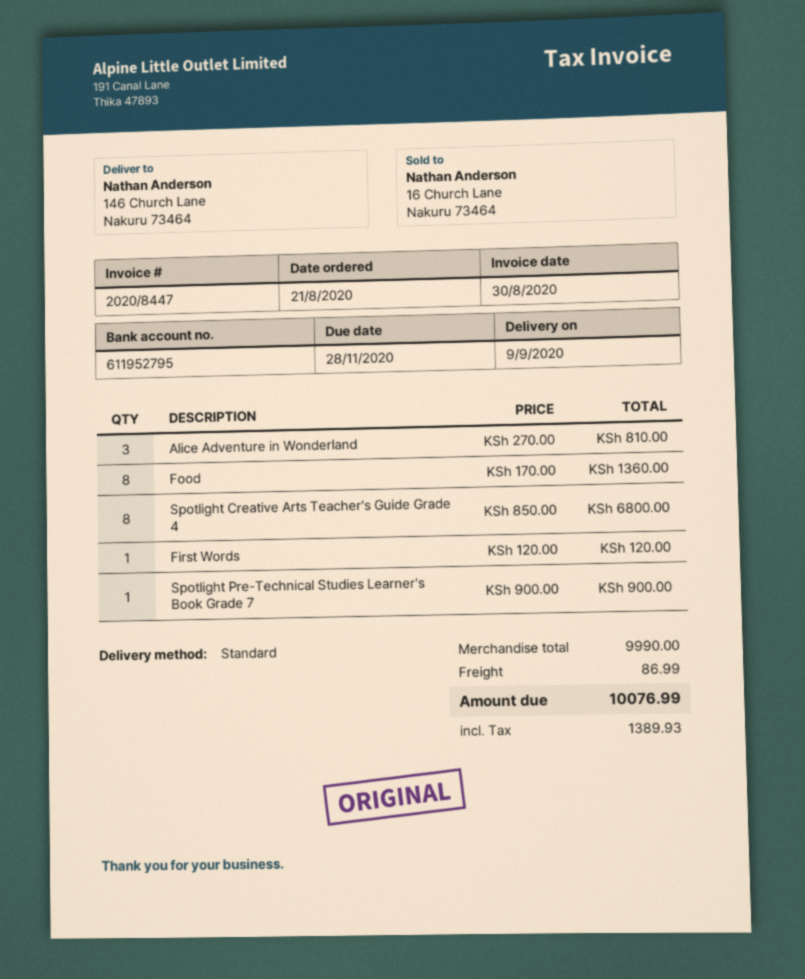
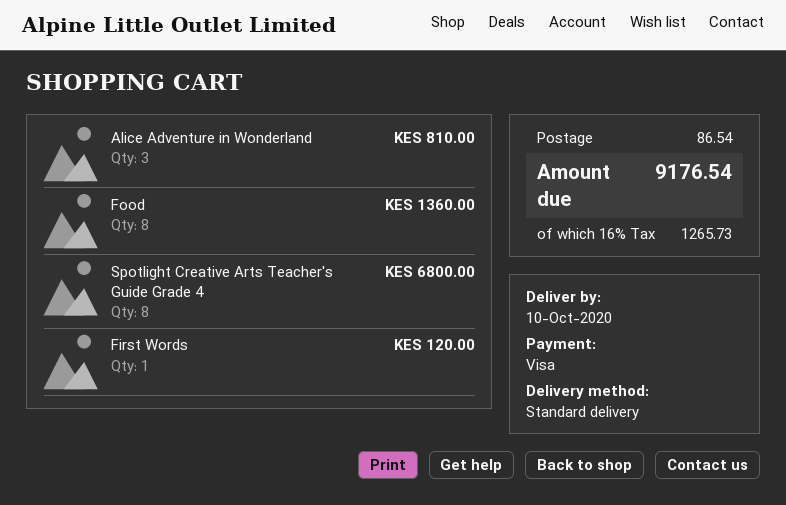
delivery date: 2020-09-09 -> 2020-10-10
Spotlight Pre-Technical Studies Learner's Book Grade 7: 1 for 900.00 -> none
shipping: 86.99 -> 86.54
tax: 1389.93 -> 1265.73
total: 10076.99 -> 9176.54

